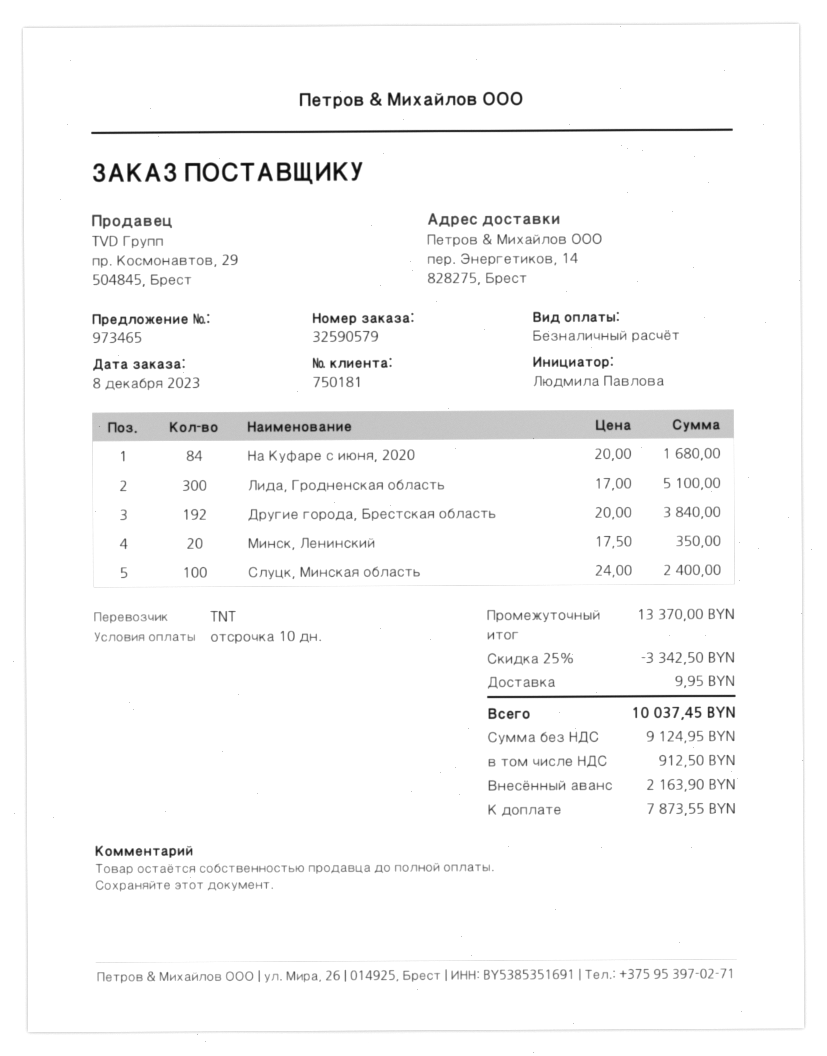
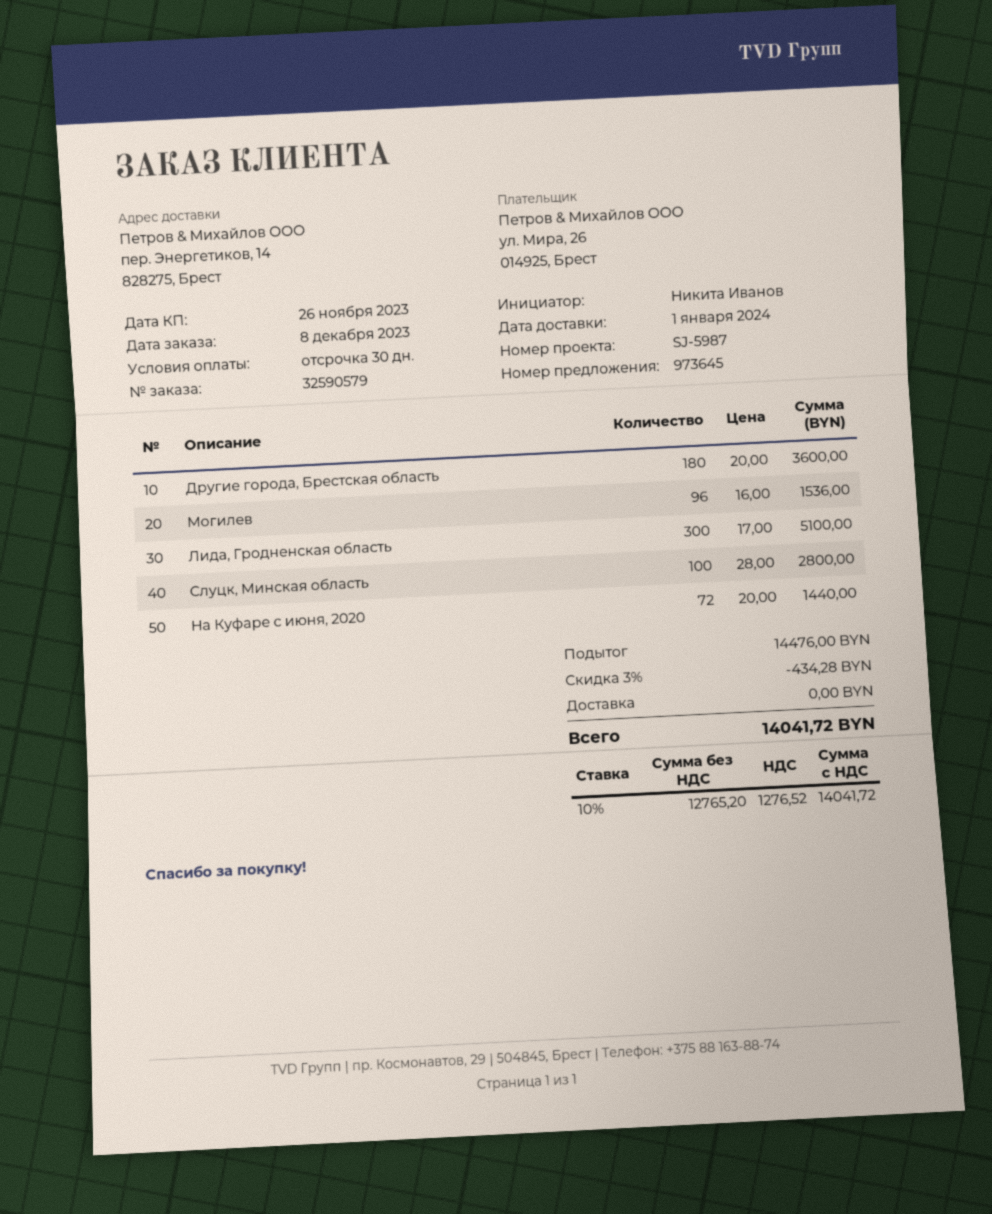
quote number: 973465 -> 973645
payment terms: 10 days -> 30 days
ordered by: Людмила Павлова -> Никита Иванов
На Куфаре с июня, 2020: 84 x 20.00 = 1680.00 -> 72 x 20.00 = 1440.00
Другие города, Брестская область: 192 x 20.00 = 3840.00 -> 180 x 20.00 = 3600.00
Минск, Ленинский: 20 x 17.50 = 350.00 -> none
Слуцк, Минская область: 100 x 24.00 = 2400.00 -> 100 x 28.00 = 2800.00
Могилев: none -> 96 x 16.00 = 1536.00
subtotal: 13370.00 -> 14476.00
discount: 25% = 3342.50 -> 3% = 434.28
shipping: 9.95 -> 0.00
net: 9124.95 -> 12765.20
tax: 912.50 -> 1276.52
total: 10037.45 -> 14041.72

